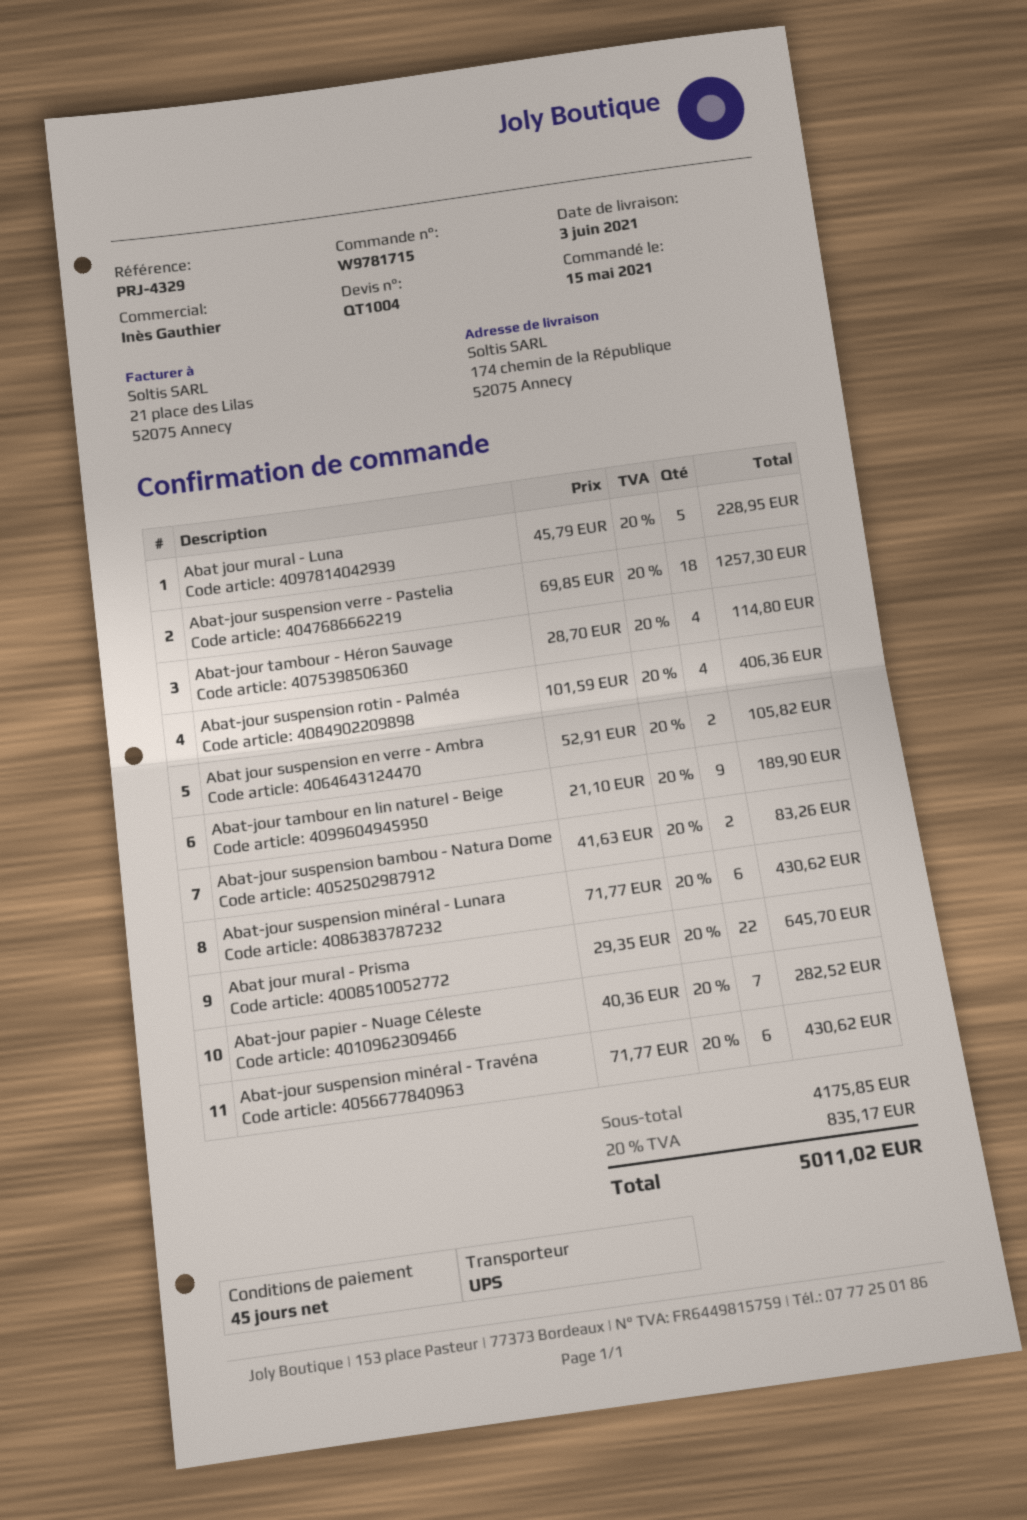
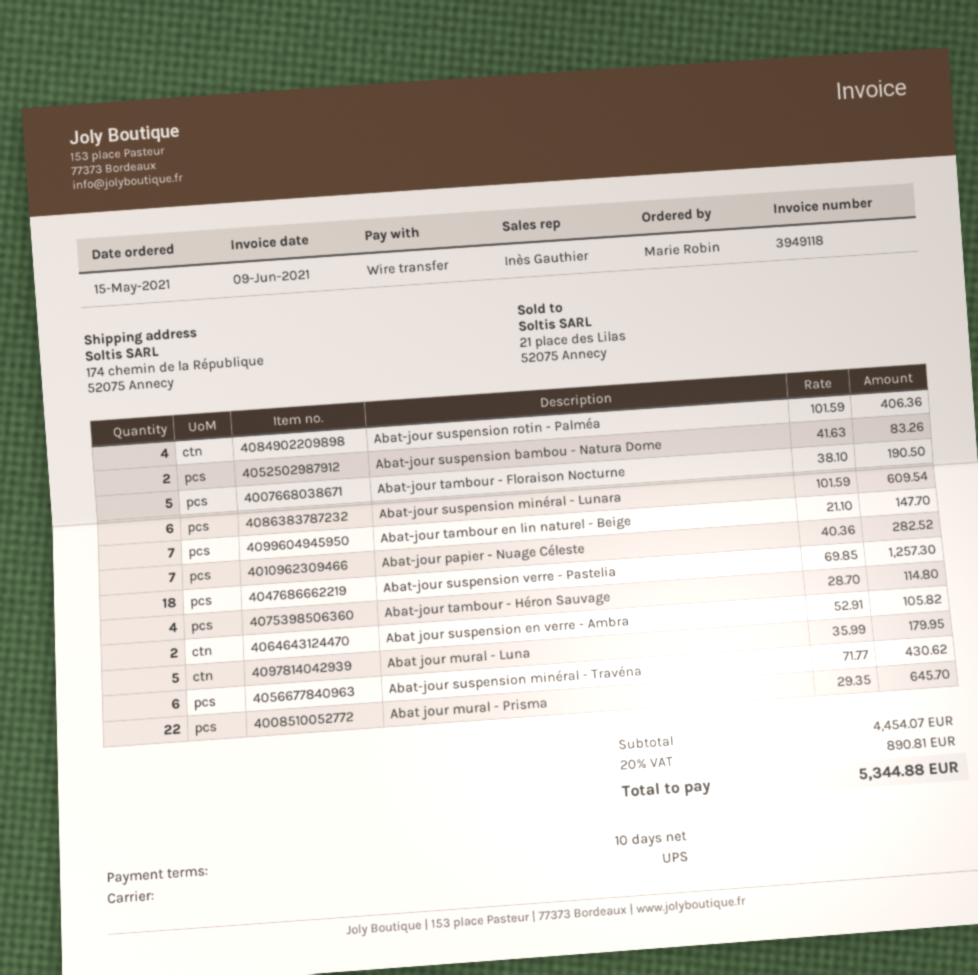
payment terms: 45 days -> 10 days
Abat jour mural - Luna: 5 x 45.79 = 228.95 -> 5 x 35.99 = 179.95
Abat-jour tambour en lin naturel - Beige: 9 x 21.10 = 189.90 -> 7 x 21.10 = 147.70
Abat-jour suspension minéral - Lunara: 6 x 71.77 = 430.62 -> 6 x 101.59 = 609.54
Abat-jour tambour - Floraison Nocturne: none -> 5 x 38.10 = 190.50
subtotal: 4175.85 -> 4454.07
tax: 20% = 835.17 -> 20% = 890.81
total: 5011.02 -> 5344.88

